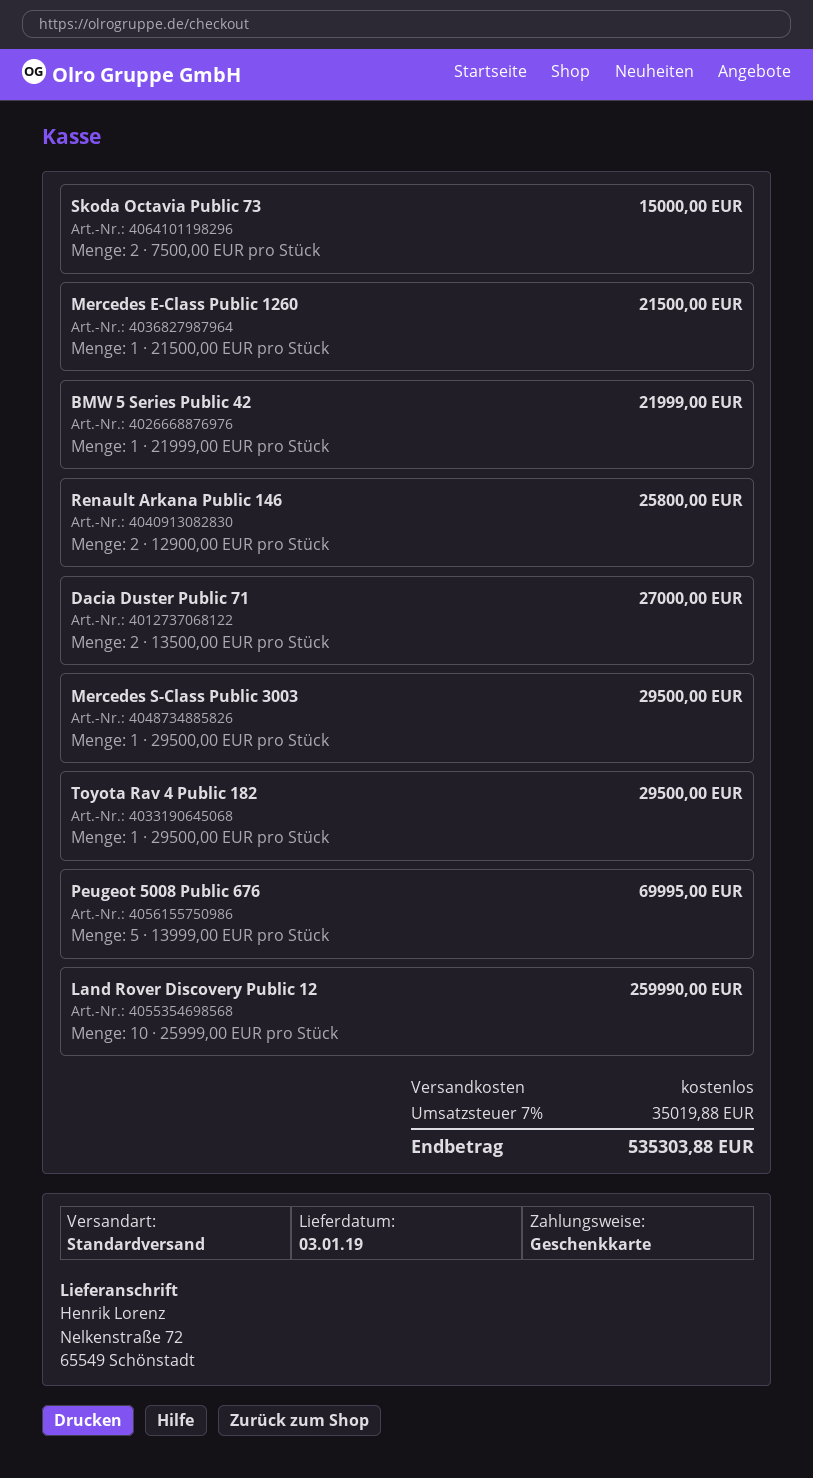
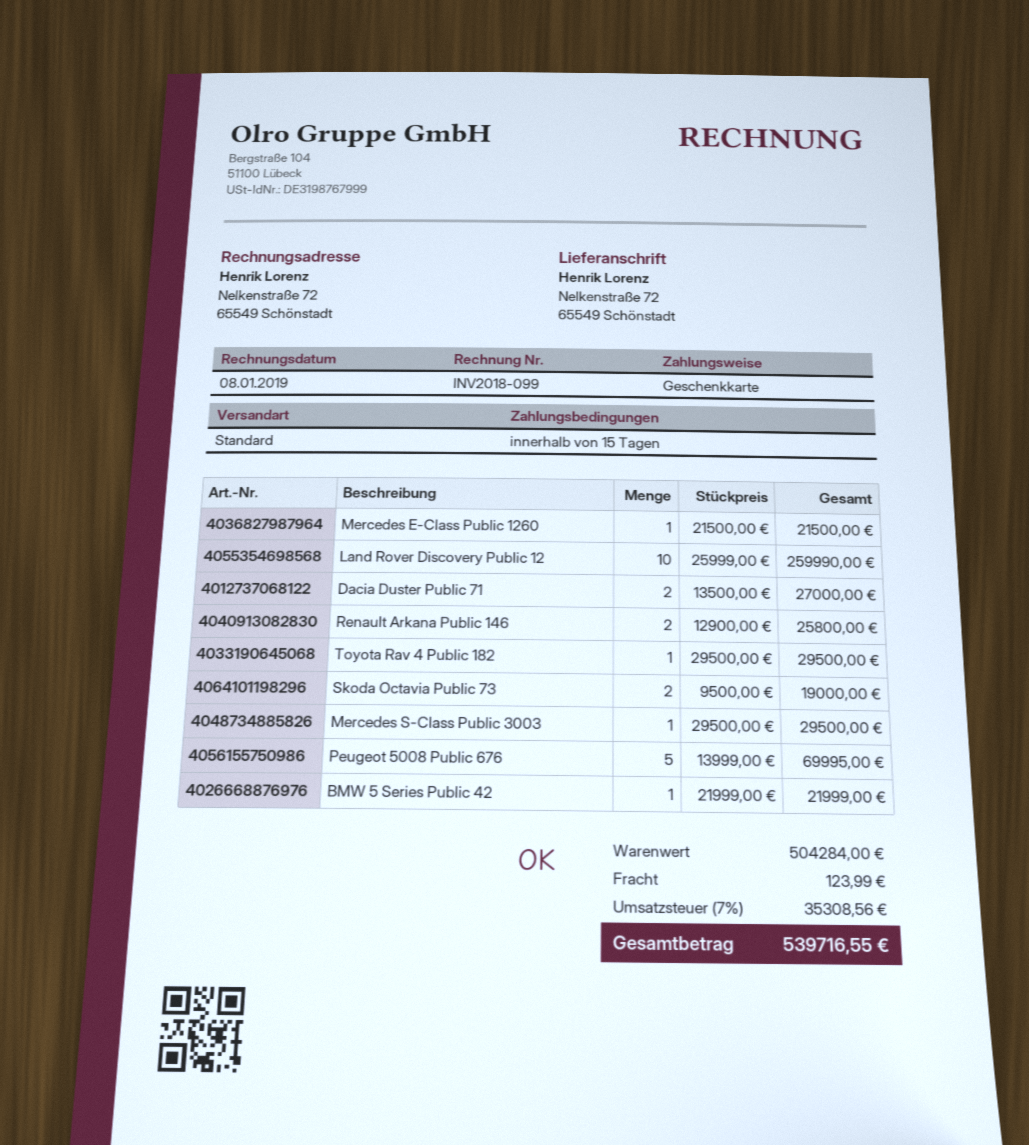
Skoda Octavia Public 73: 2 x 7500.00 = 15000.00 -> 2 x 9500.00 = 19000.00
shipping: 0.00 -> 123.99
tax: 7% = 35019.88 -> 7% = 35308.56
total: 535303.88 -> 539716.55

